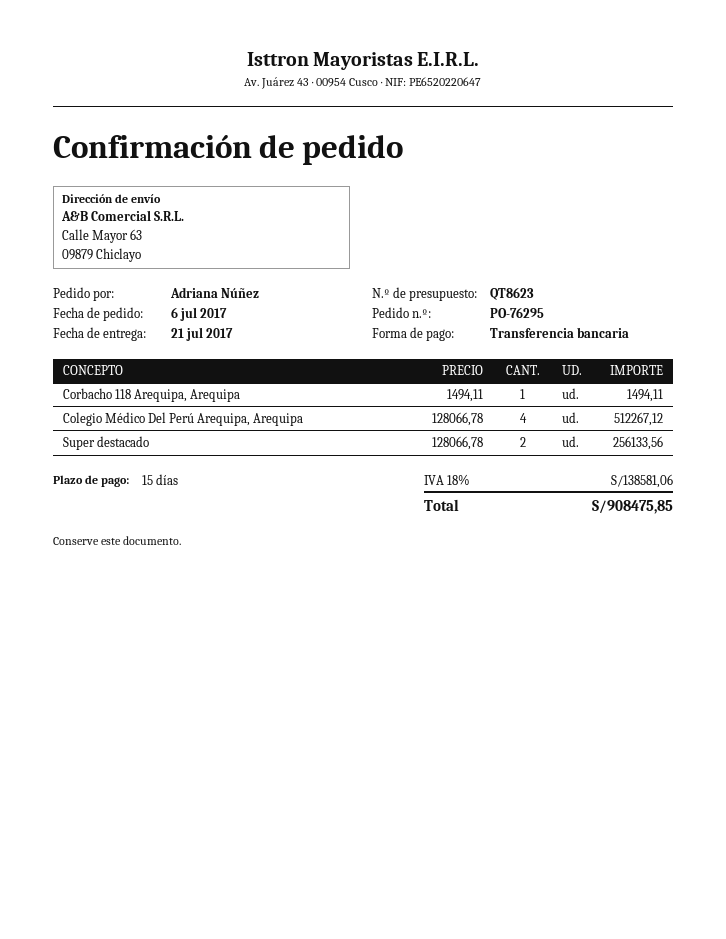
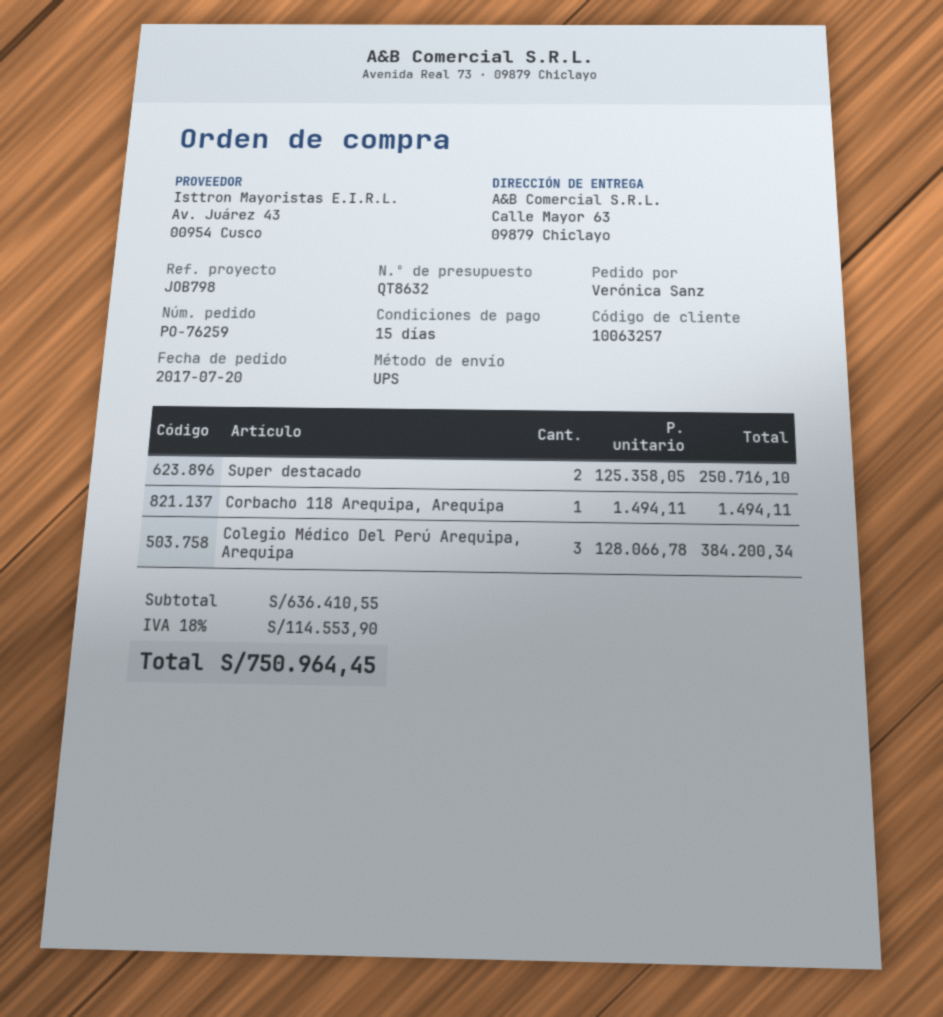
quote number: QT8623 -> QT8632
order number: PO-76295 -> PO-76259
order date: 2017-07-06 -> 2017-07-20
ordered by: Adriana Núñez -> Verónica Sanz
Colegio Médico Del Perú Arequipa, Arequipa: 4 x 128066.78 = 512267.12 -> 3 x 128066.78 = 384200.34
Super destacado: 2 x 128066.78 = 256133.56 -> 2 x 125358.05 = 250716.10
tax: 18% = 138581.06 -> 18% = 114553.90
total: 908475.85 -> 750964.45

